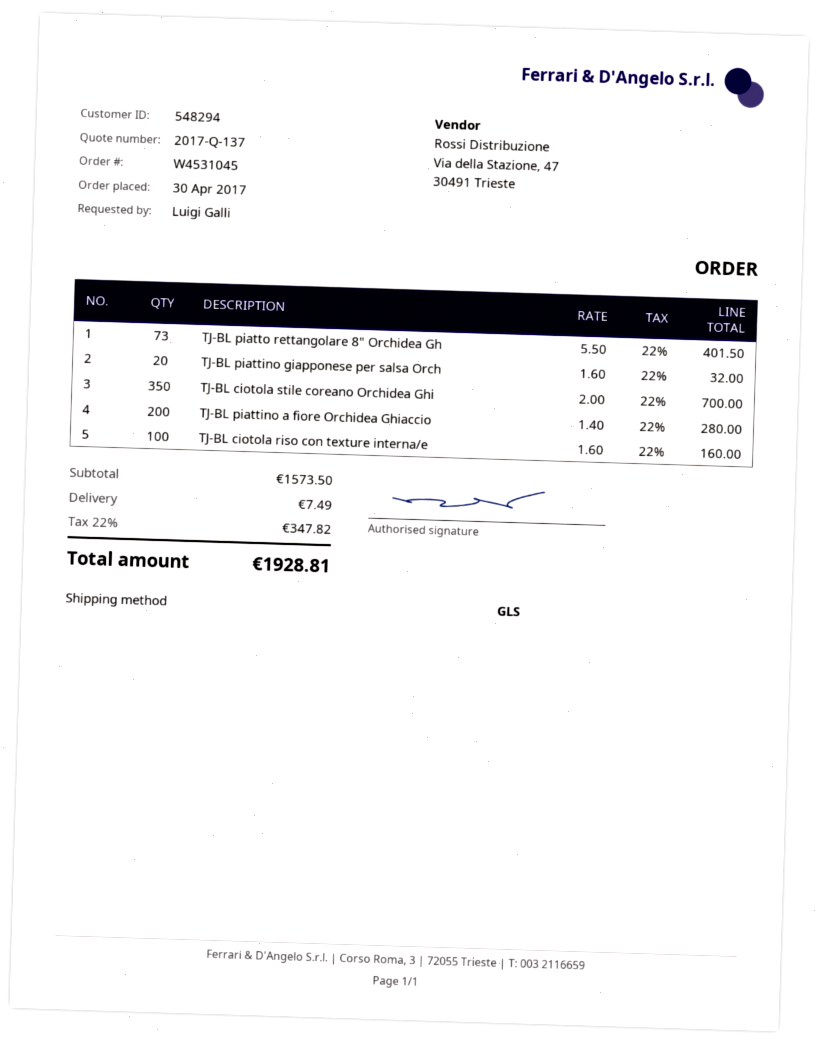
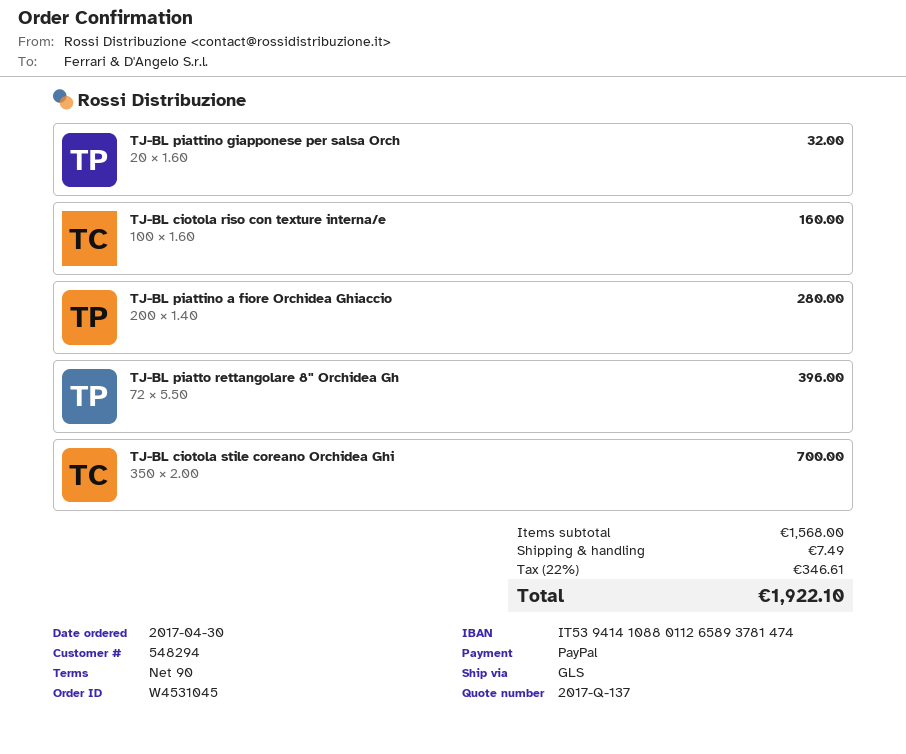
TJ-BL piatto rettangolare 8" Orchidea Gh: 73 x 5.50 = 401.50 -> 72 x 5.50 = 396.00
subtotal: 1573.50 -> 1568.00
tax: 22% = 347.82 -> 22% = 346.61
total: 1928.81 -> 1922.10

